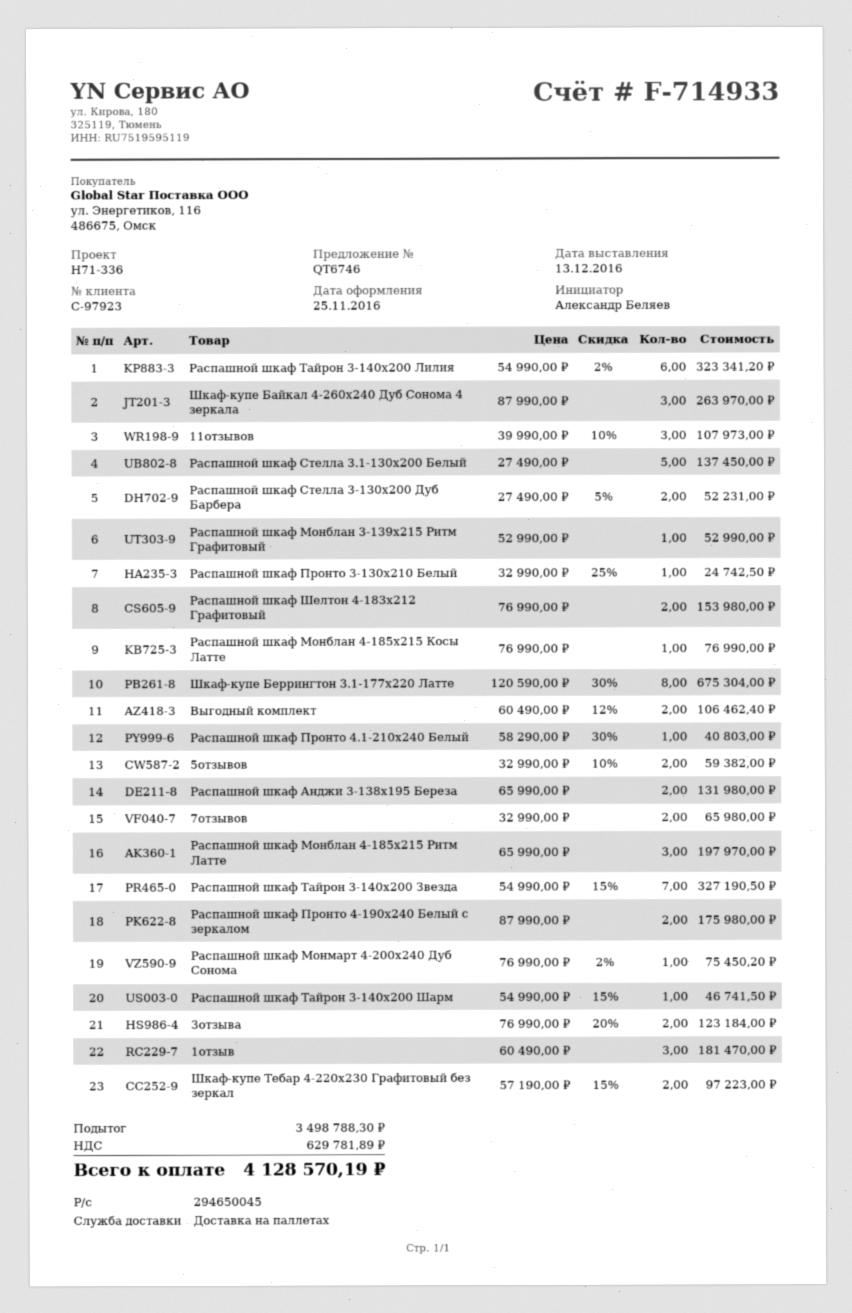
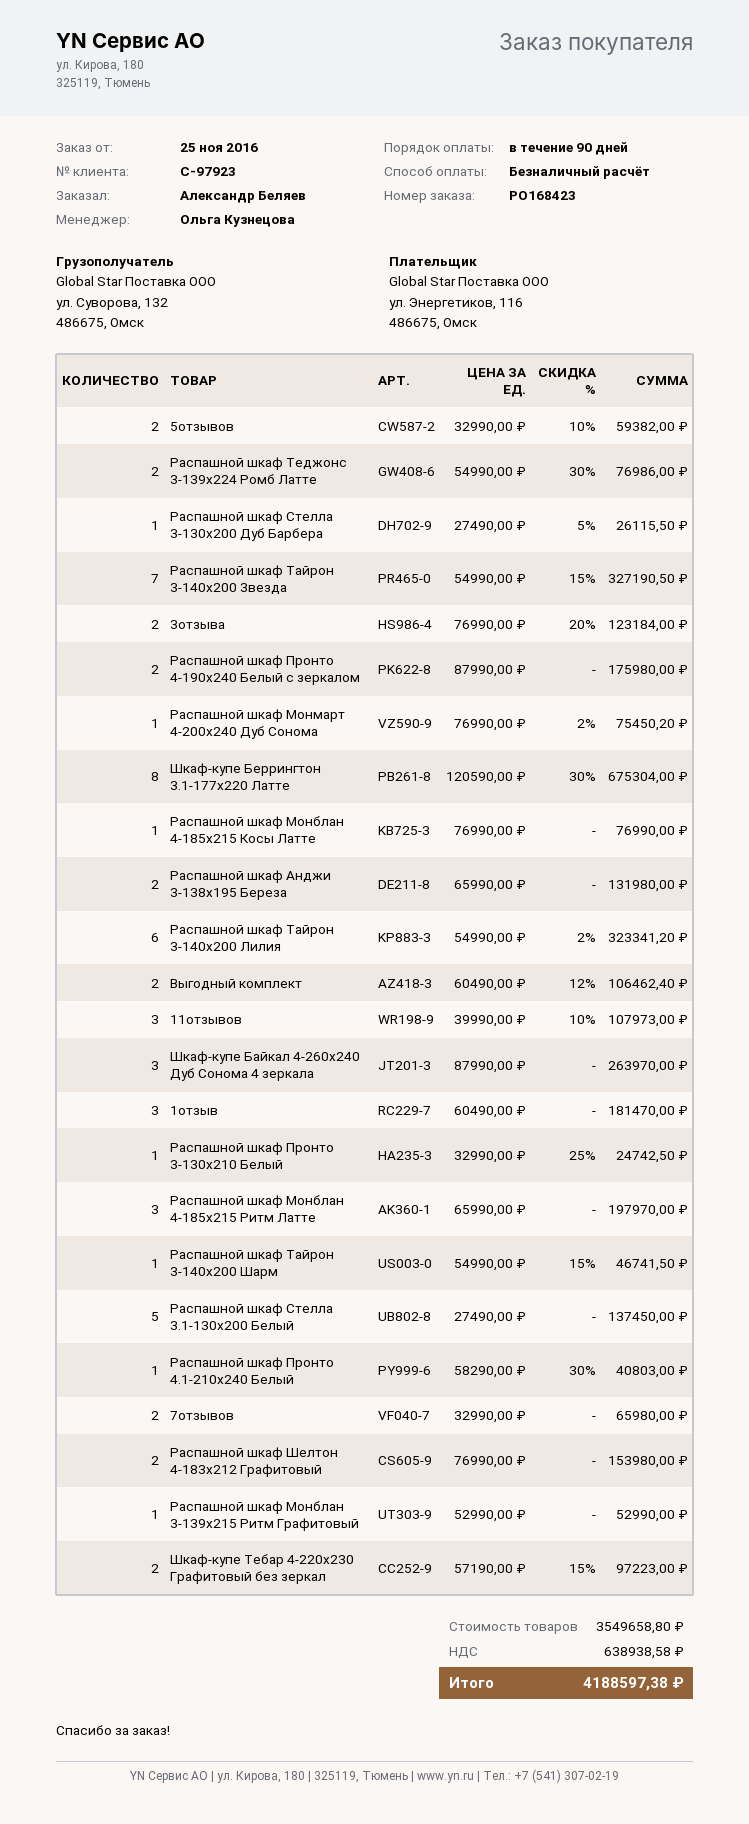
Распашной шкаф Стелла 3-130x200 Дуб Барбера: 2 x 27490.00 - 5% = 52231.00 -> 1 x 27490.00 - 5% = 26115.50
Распашной шкаф Теджонс 3-139x224 Ромб Латте: none -> 2 x 54990.00 - 30% = 76986.00
subtotal: 3498788.30 -> 3549658.80
tax: 629781.89 -> 638938.58
total: 4128570.19 -> 4188597.38

